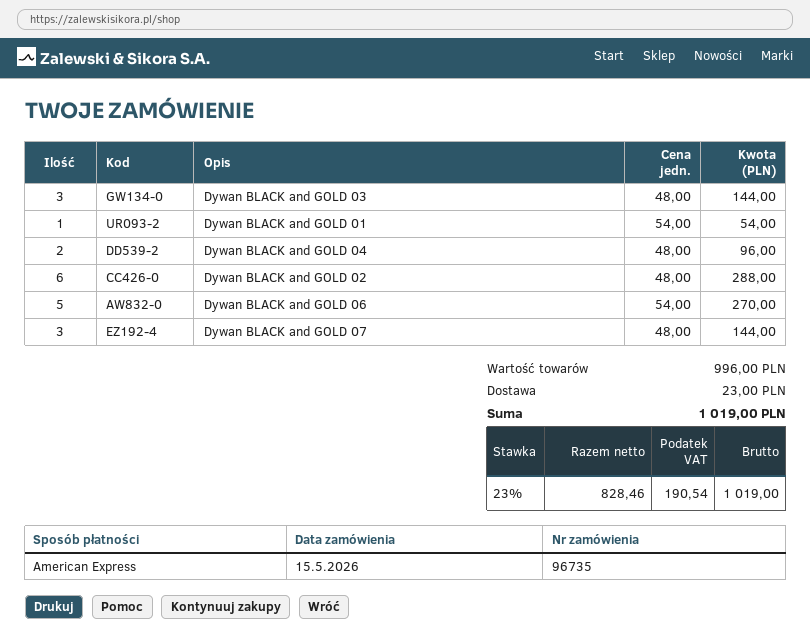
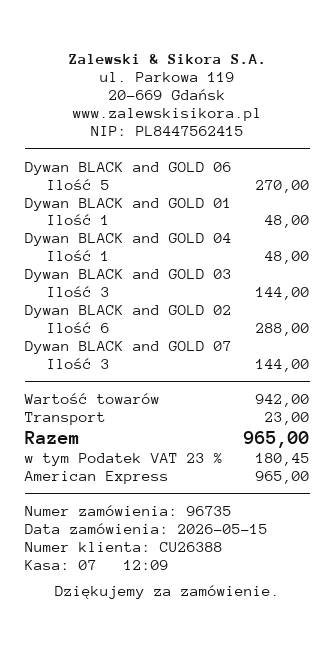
Dywan BLACK and GOLD 01: 1 for 54.00 -> 1 for 48.00
Dywan BLACK and GOLD 04: 2 for 96.00 -> 1 for 48.00
subtotal: 996.00 -> 942.00
tax: 23% = 190.54 -> 23% = 180.45
total: 1019.00 -> 965.00

